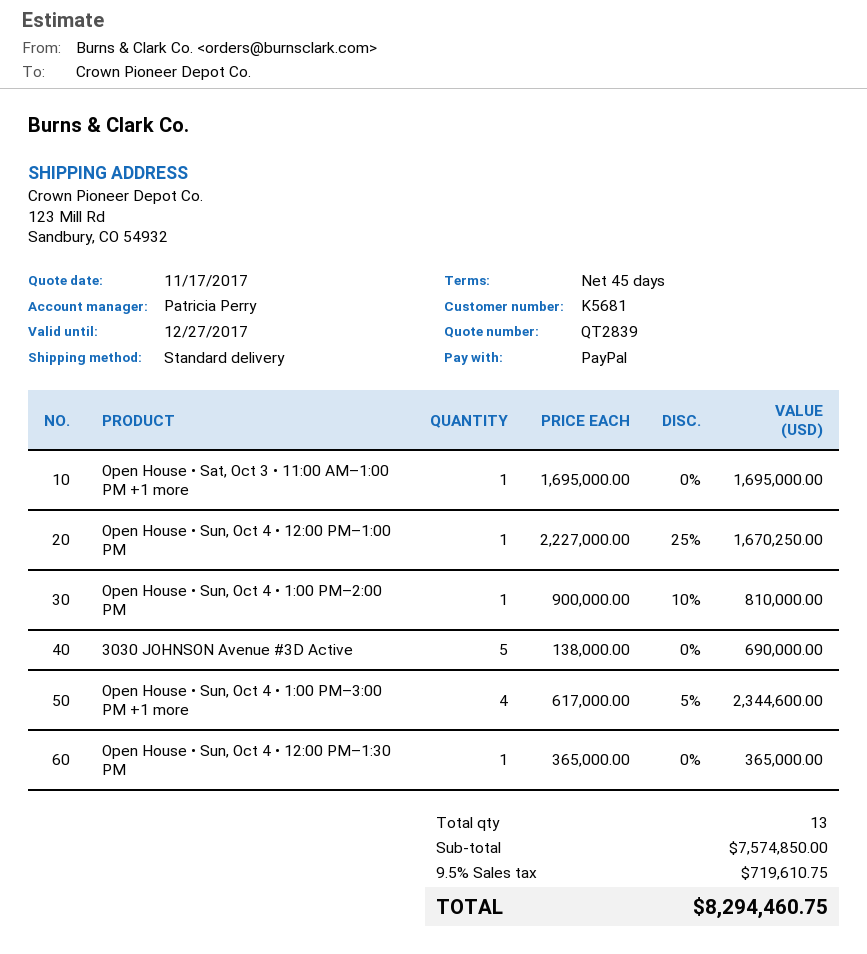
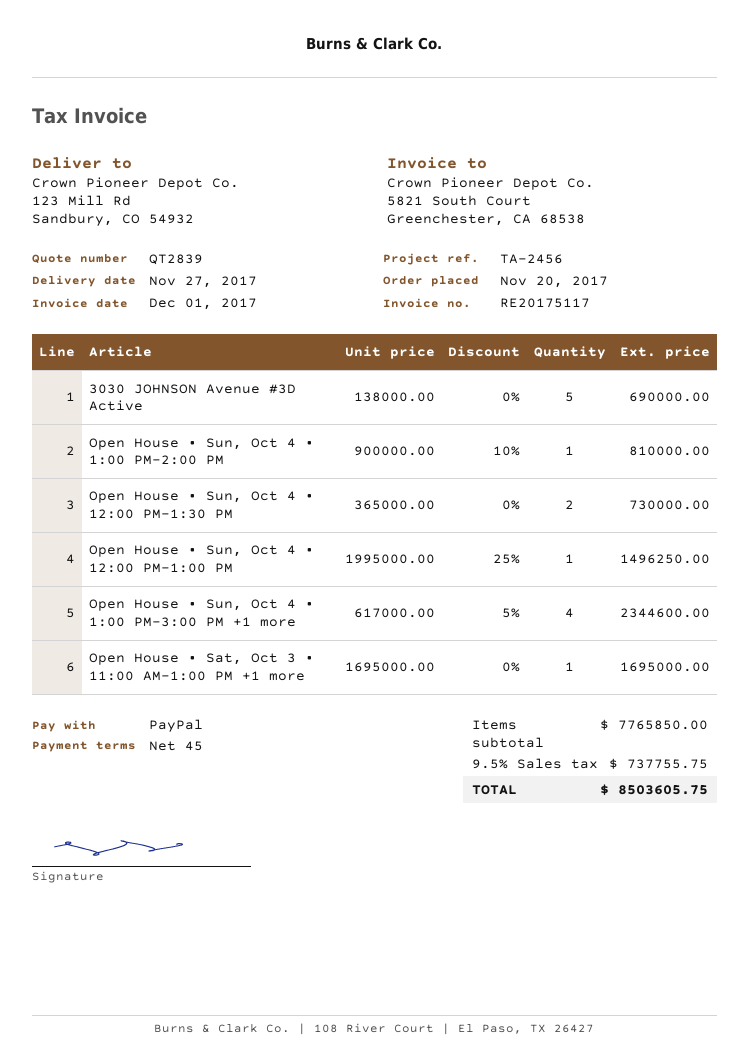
Open House • Sun, Oct 4 • 12:00 PM–1:00 PM: 1 x 2227000.00 - 25% = 1670250.00 -> 1 x 1995000.00 - 25% = 1496250.00
Open House • Sun, Oct 4 • 12:00 PM–1:30 PM: 1 x 365000.00 = 365000.00 -> 2 x 365000.00 = 730000.00
subtotal: 7574850.00 -> 7765850.00
tax: 9.5% = 719610.75 -> 9.5% = 737755.75
total: 8294460.75 -> 8503605.75

